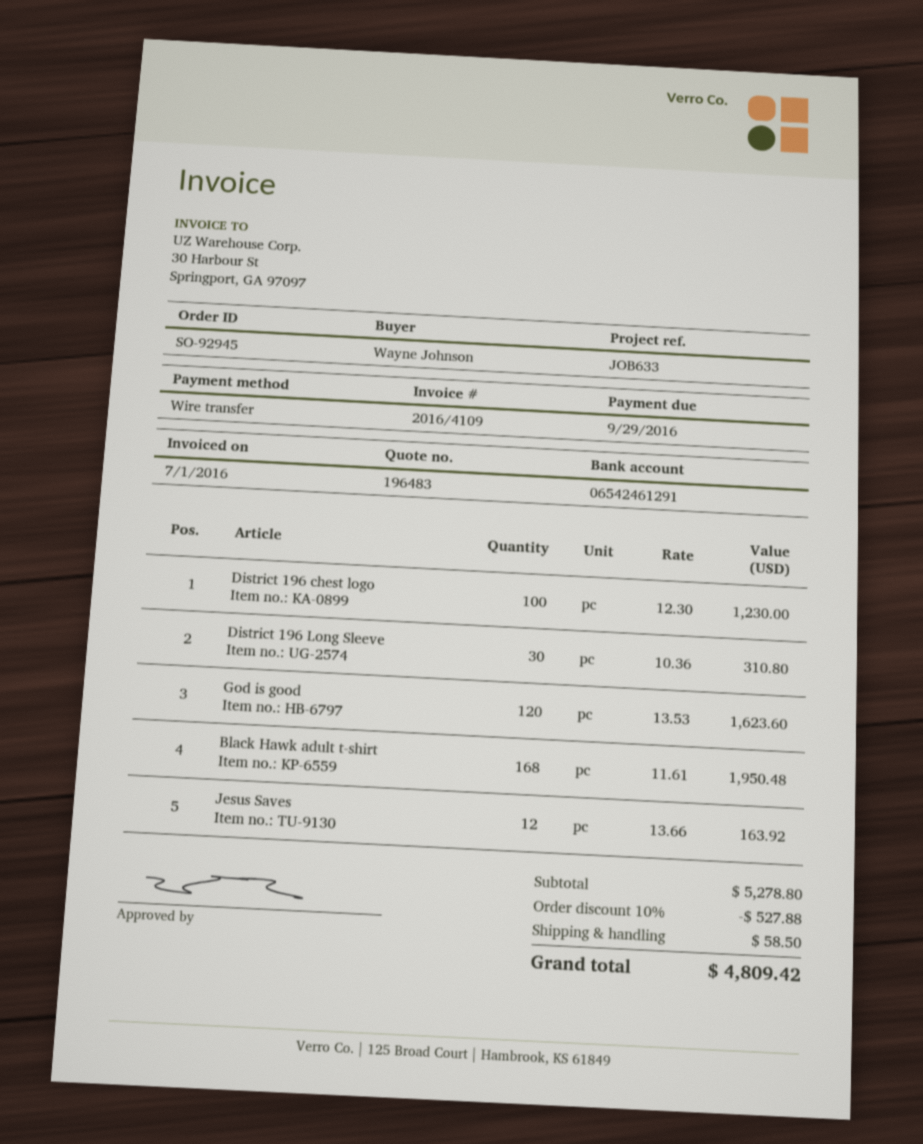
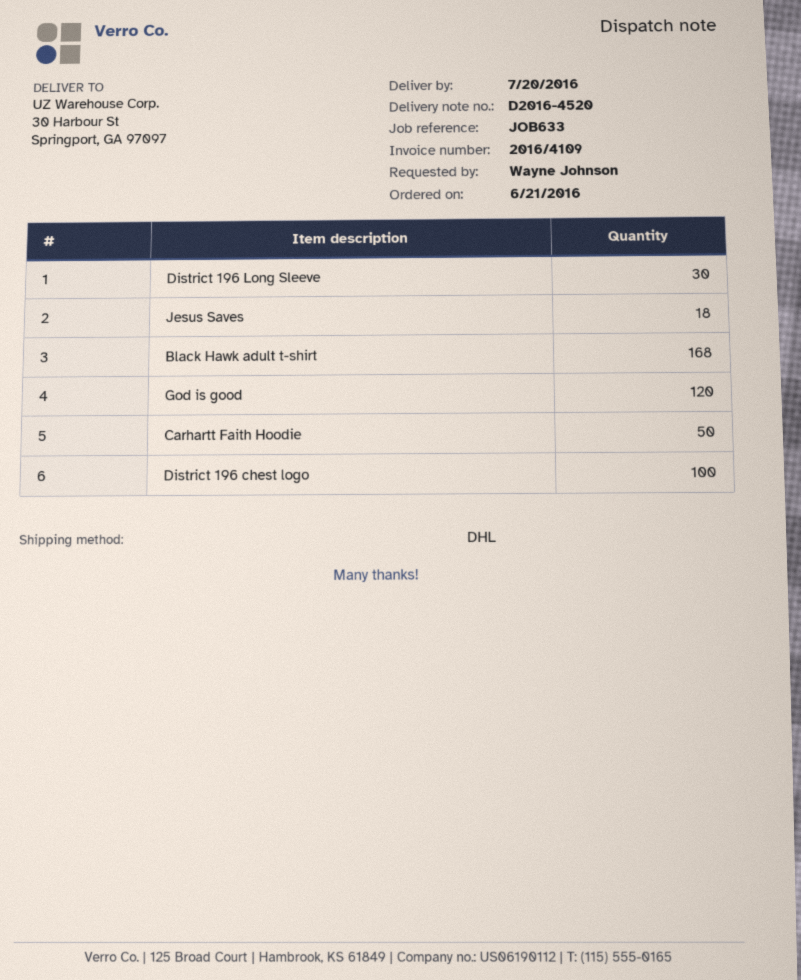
Jesus Saves: 12 -> 18
Carhartt Faith Hoodie: none -> 50

